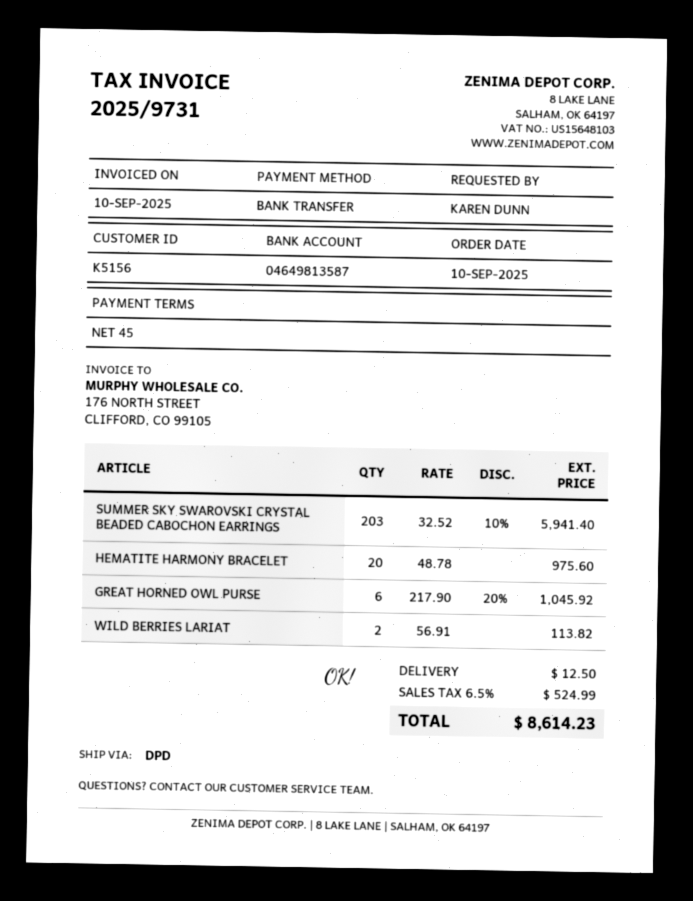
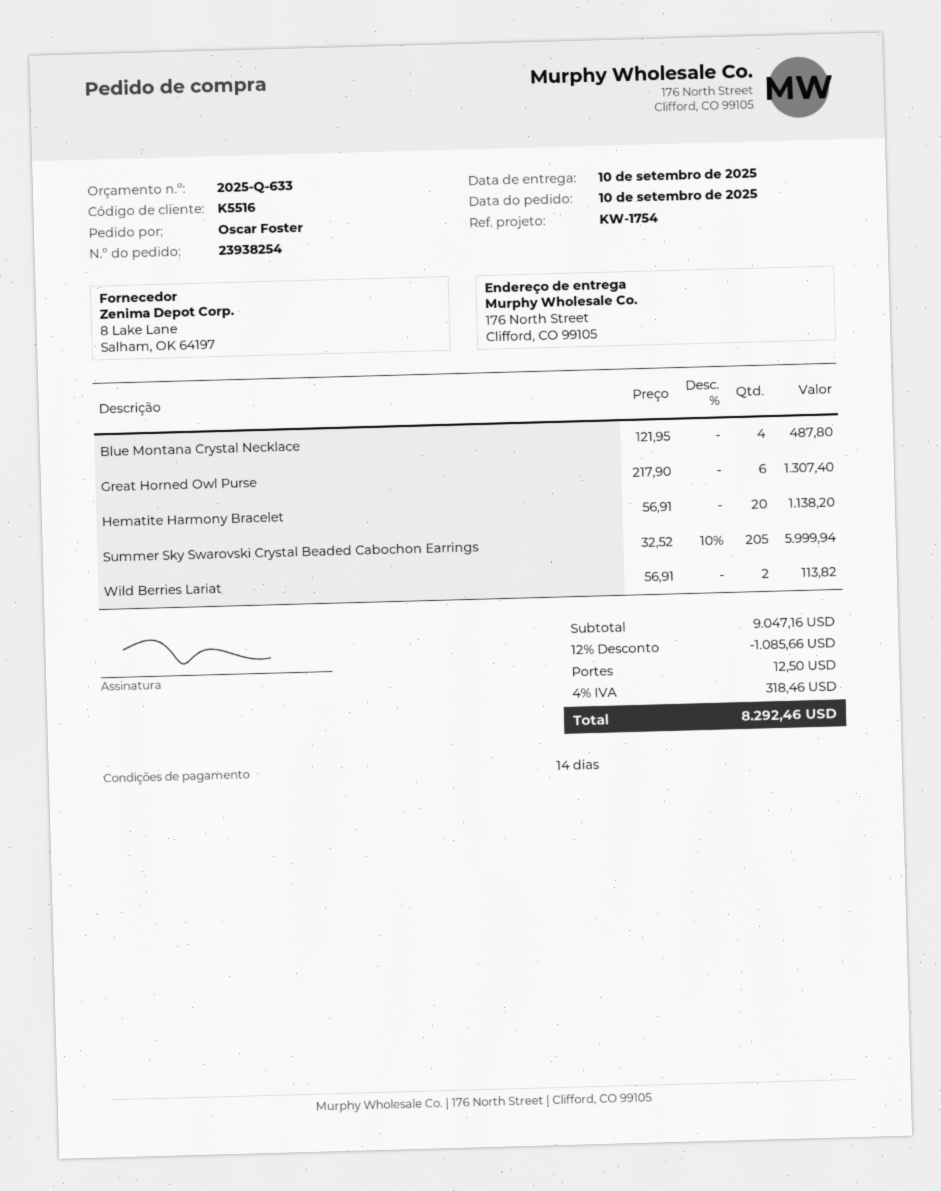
payment terms: 45 days -> 14 days
customer number: K5156 -> K5516
ordered by: KAREN DUNN -> Oscar Foster
SUMMER SKY SWAROVSKI CRYSTAL BEADED CABOCHON EARRINGS: 203 x 32.52 - 10% = 5941.40 -> 205 x 32.52 - 10% = 5999.94
HEMATITE HARMONY BRACELET: 20 x 48.78 = 975.60 -> 20 x 56.91 = 1138.20
GREAT HORNED OWL PURSE: 6 x 217.90 - 20% = 1045.92 -> 6 x 217.90 = 1307.40
Blue Montana Crystal Necklace: none -> 4 x 121.95 = 487.80
discount: none -> 12% = 1085.66
tax: 6.5% = 524.99 -> 4% = 318.46
total: 8614.23 -> 8292.46

